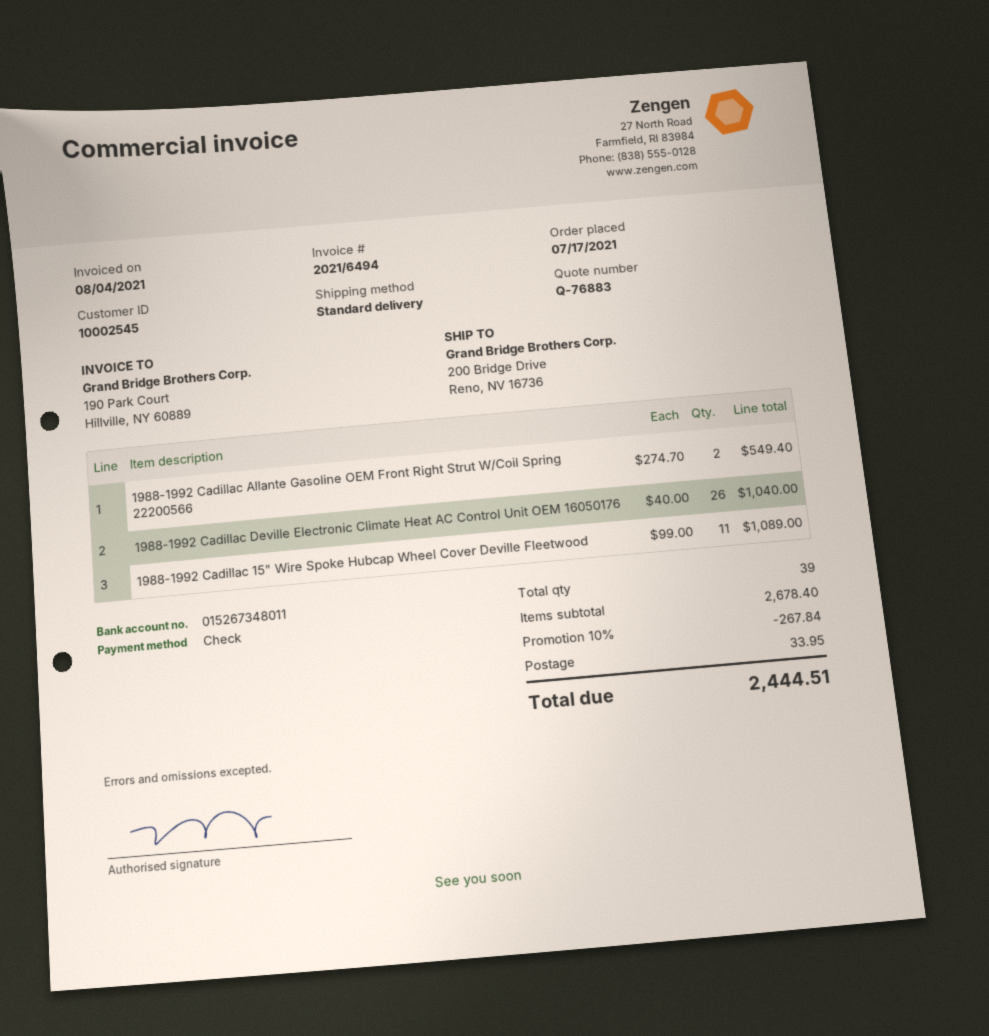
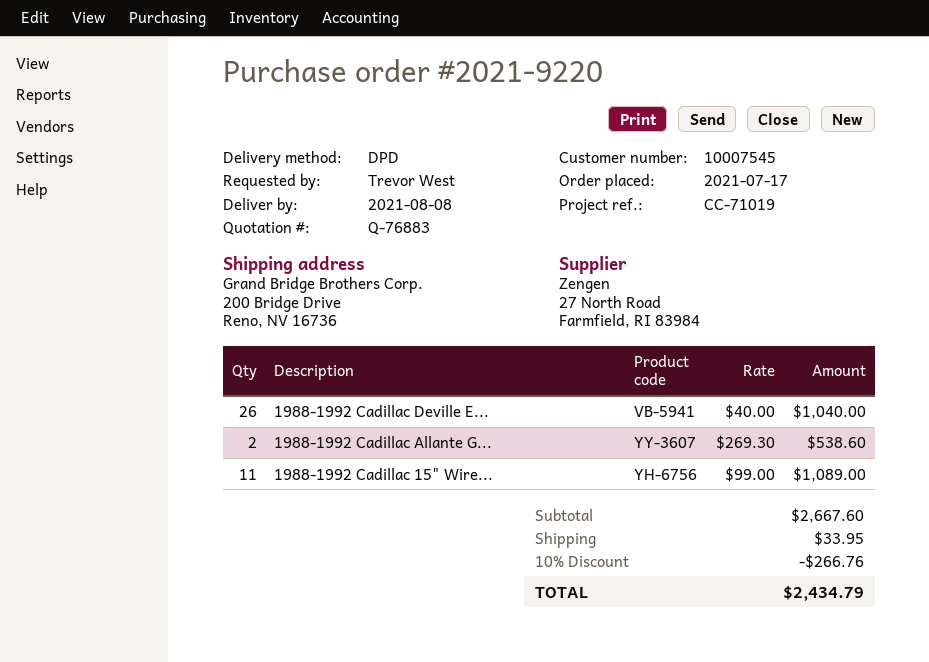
customer number: 10002545 -> 10007545
shipping method: standard -> DPD
1988-1992 Cadillac Allante Gasoline OEM Front Right Strut W/Coil Spring 22200566: 2 x 274.70 = 549.40 -> 2 x 269.30 = 538.60
subtotal: 2678.40 -> 2667.60
discount: 10% = 267.84 -> 10% = 266.76
total: 2444.51 -> 2434.79

